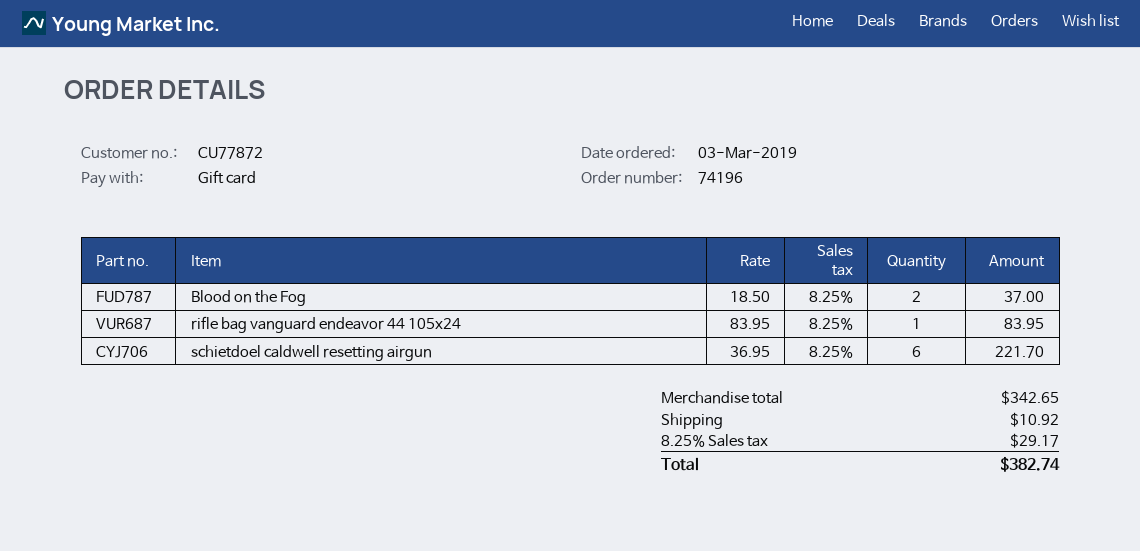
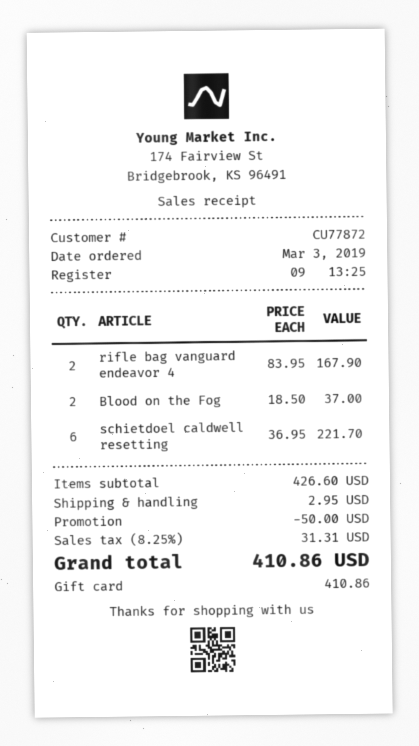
rifle bag vanguard endeavor 44 105x24: 1 x 83.95 = 83.95 -> 2 x 83.95 = 167.90
subtotal: 342.65 -> 426.60
discount: none -> 50.00
shipping: 10.92 -> 2.95
tax: 8.25% = 29.17 -> 8.25% = 31.31
total: 382.74 -> 410.86

